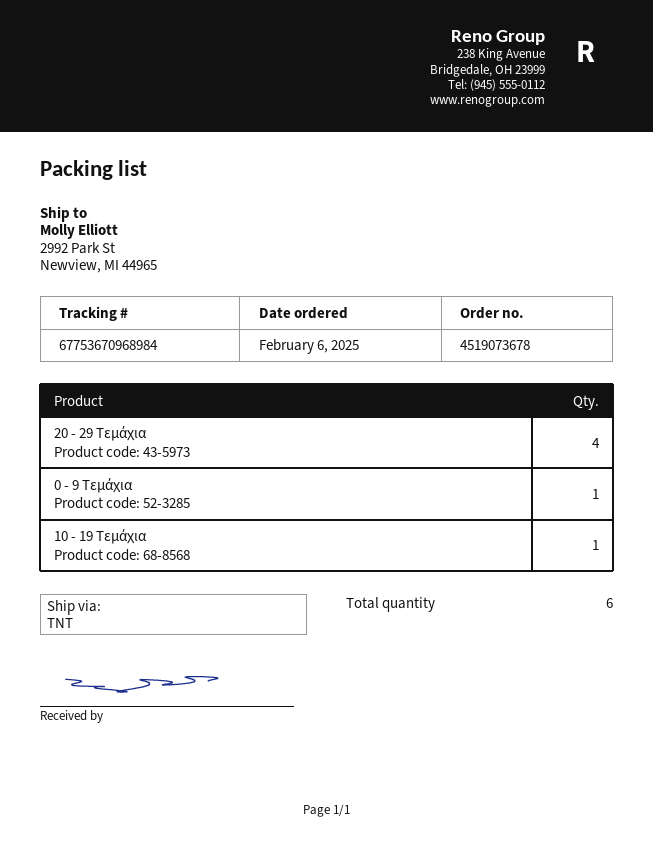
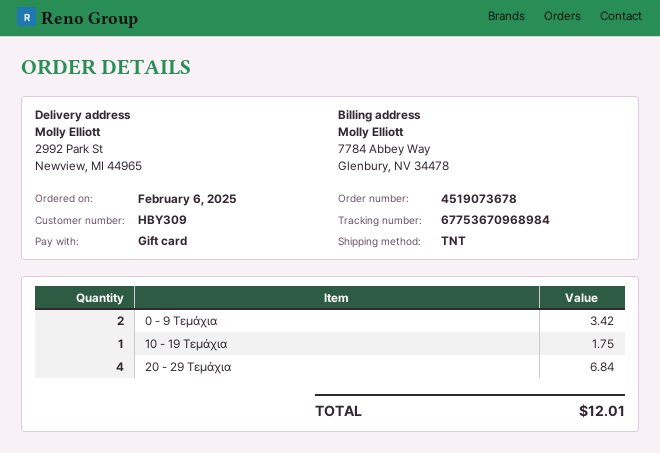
0 - 9 Τεμάχια: 1 -> 2

